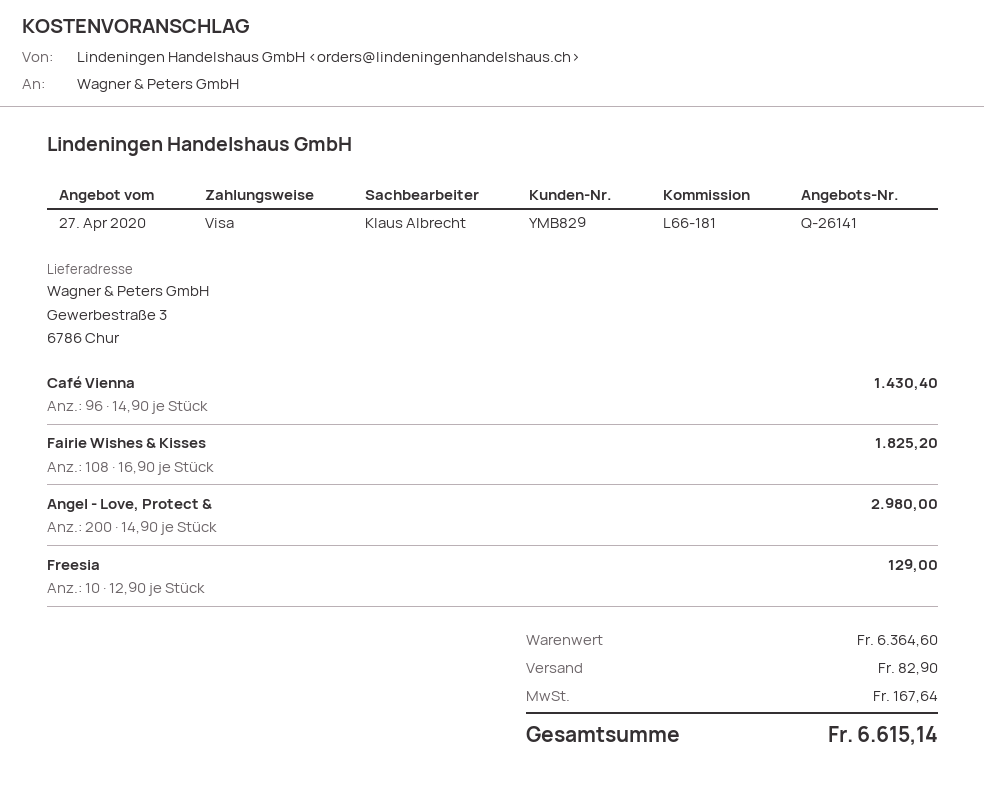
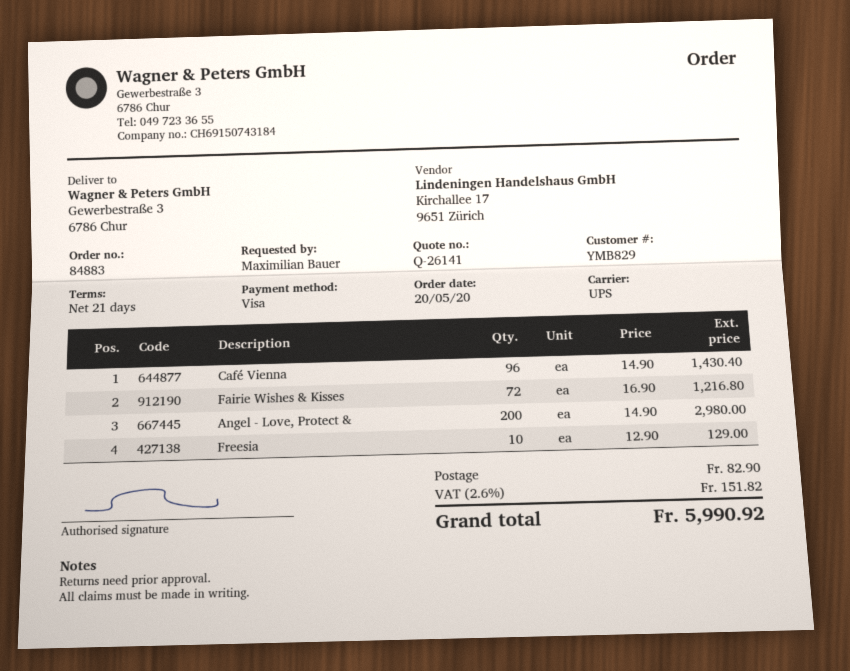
Fairie Wishes & Kisses: 108 x 16.90 = 1825.20 -> 72 x 16.90 = 1216.80
tax: 167.64 -> 151.82
total: 6615.14 -> 5990.92

